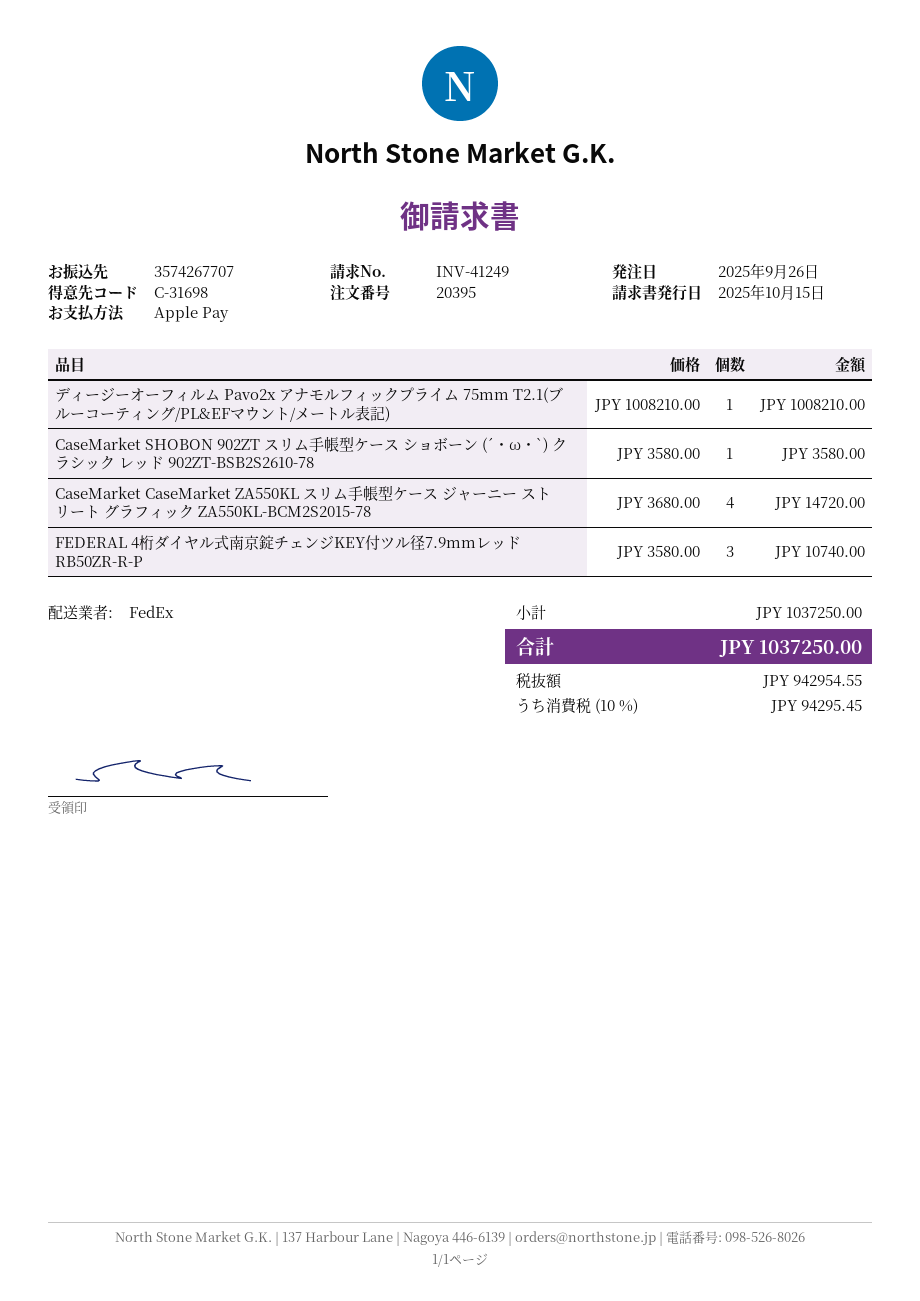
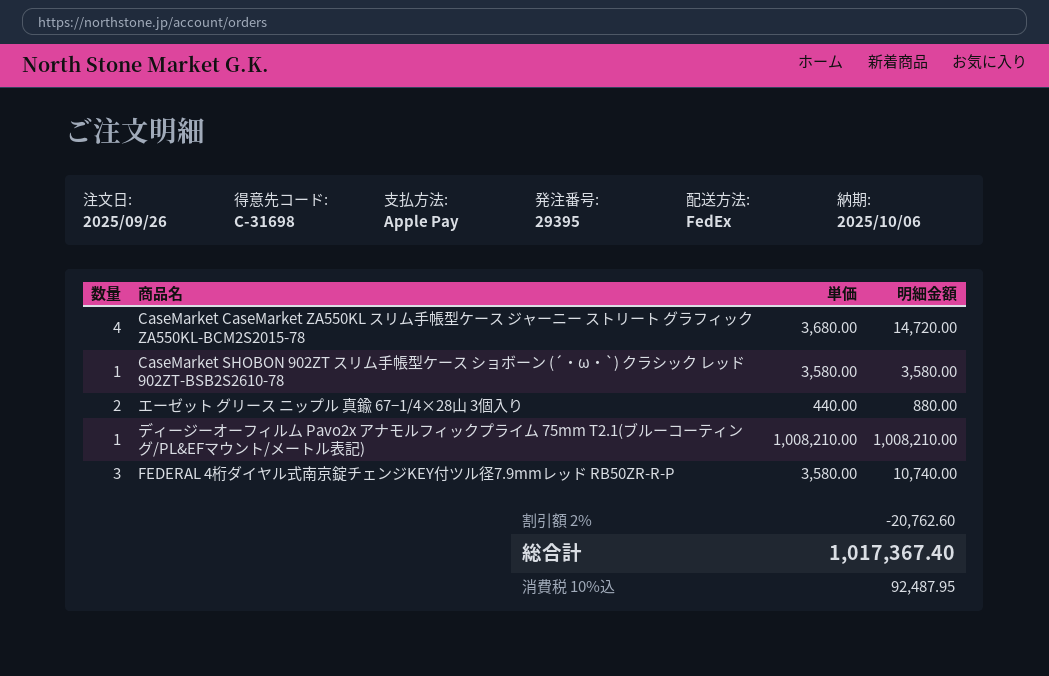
order number: 20395 -> 29395
エーゼット グリース ニップル 真鍮 67−1/4×28山 3個入り: none -> 2 x 440.00 = 880.00
discount: none -> 2% = 20762.60
tax: 10% = 94295.45 -> 10% = 92487.95
total: 1037250.00 -> 1017367.40

